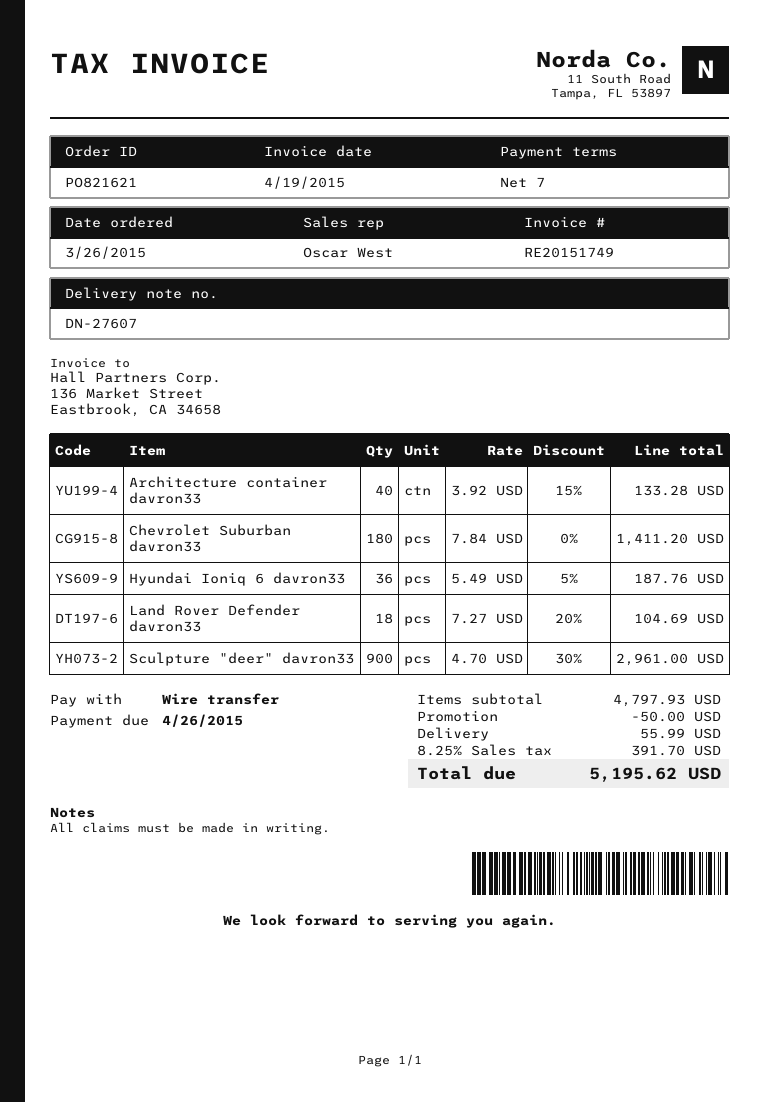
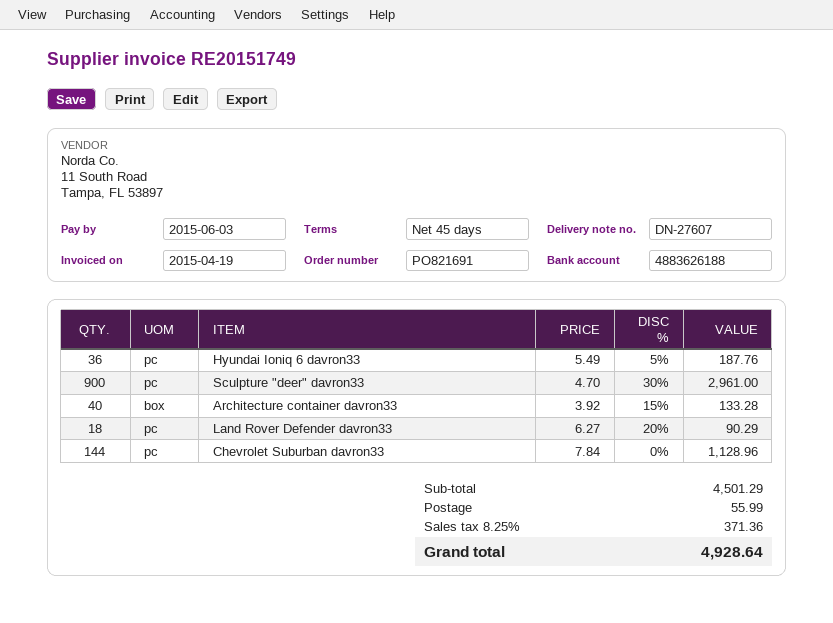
order number: PO821621 -> PO821691
payment terms: 7 days -> 45 days
due date: 2015-04-26 -> 2015-06-03
Chevrolet Suburban davron33: 180 x 7.84 = 1411.20 -> 144 x 7.84 = 1128.96
Land Rover Defender davron33: 18 x 7.27 - 20% = 104.69 -> 18 x 6.27 - 20% = 90.29
subtotal: 4797.93 -> 4501.29
discount: 50.00 -> none
tax: 8.25% = 391.70 -> 8.25% = 371.36
total: 5195.62 -> 4928.64

